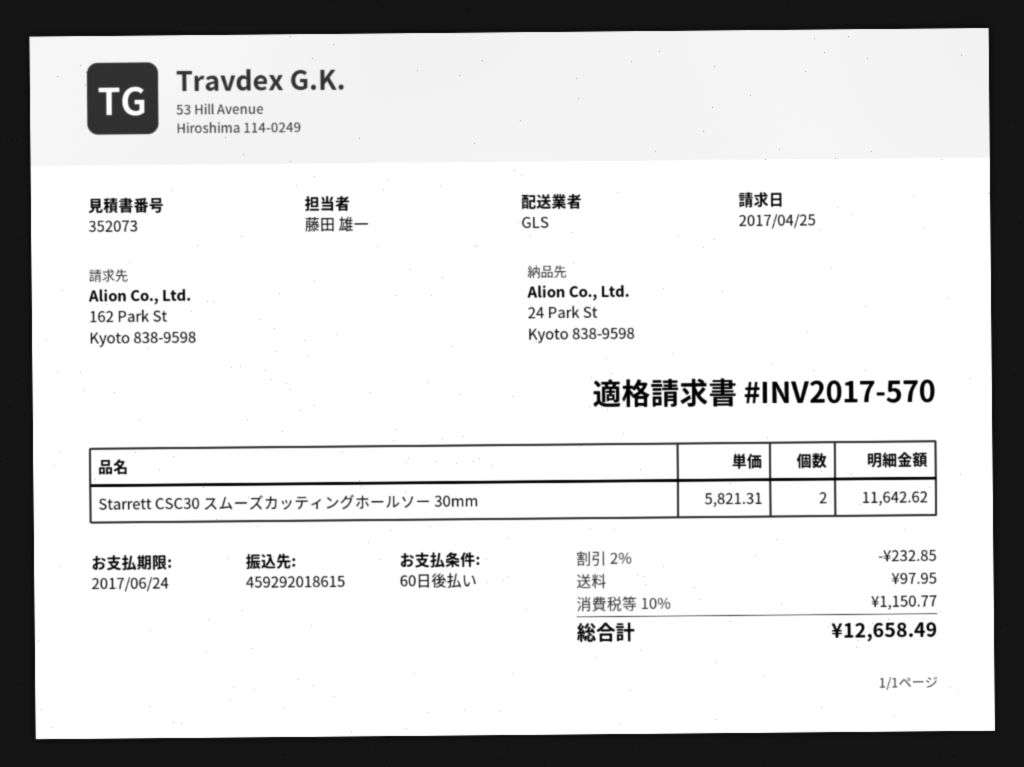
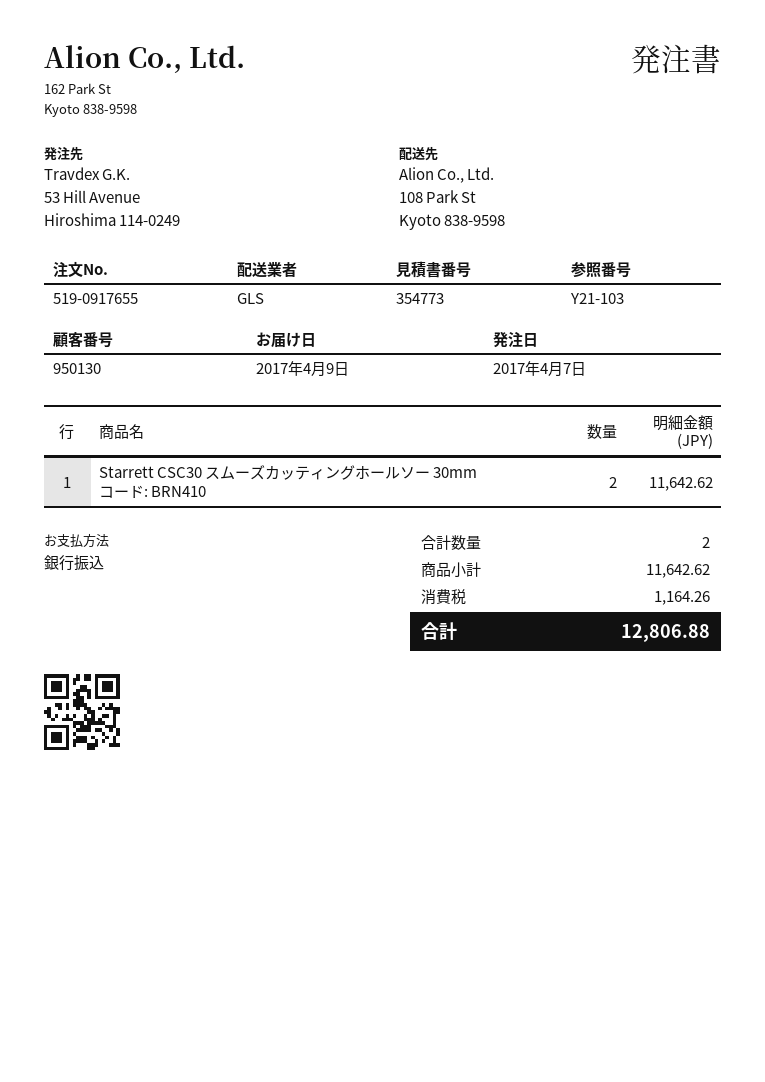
quote number: 352073 -> 354773
ship to: 24 Park St, Kyoto 838-9598 -> 108 Park St, Kyoto 838-9598
discount: 2% = 232.85 -> none
shipping: 97.95 -> none
tax: 1150.77 -> 1164.26
total: 12658.49 -> 12806.88

